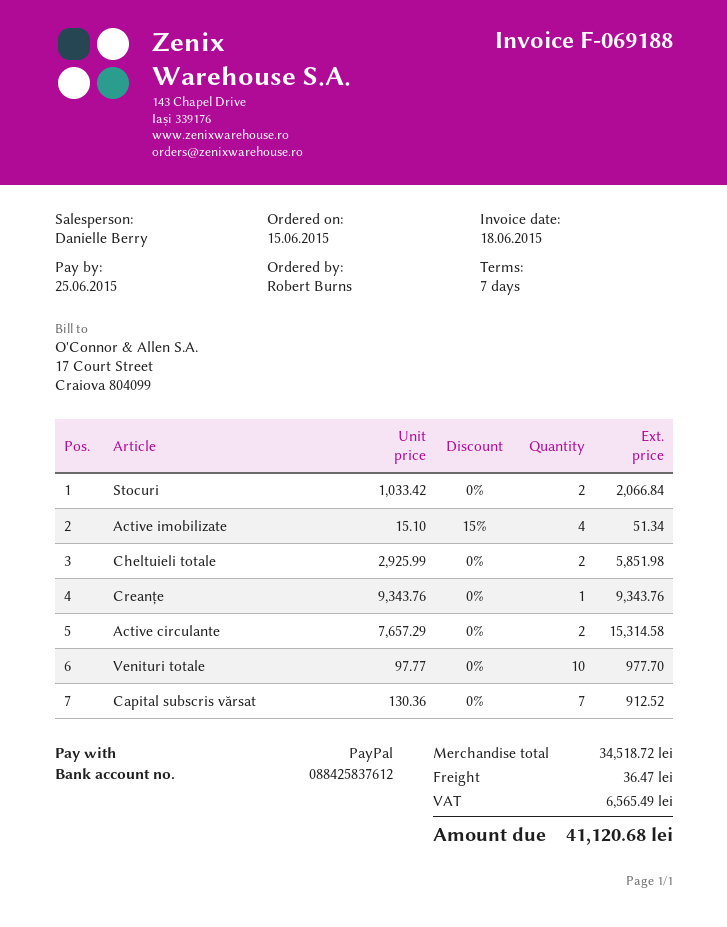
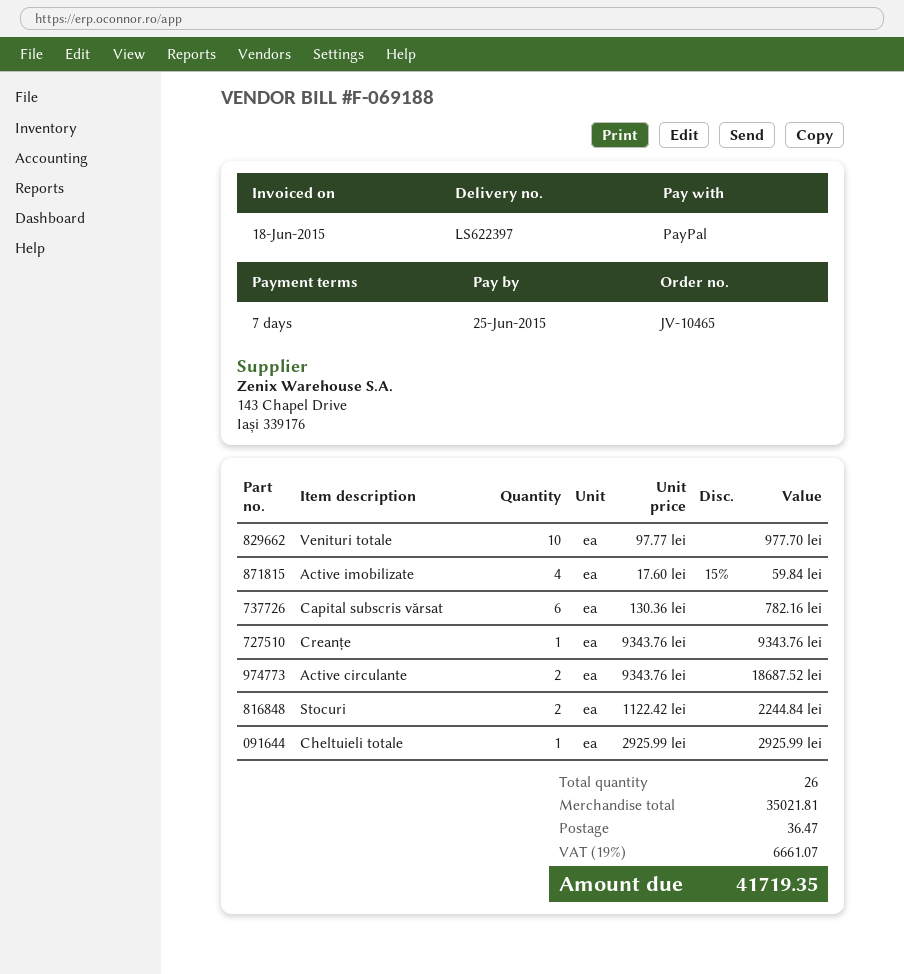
Stocuri: 2 x 1033.42 = 2066.84 -> 2 x 1122.42 = 2244.84
Active imobilizate: 4 x 15.10 - 15% = 51.34 -> 4 x 17.60 - 15% = 59.84
Cheltuieli totale: 2 x 2925.99 = 5851.98 -> 1 x 2925.99 = 2925.99
Active circulante: 2 x 7657.29 = 15314.58 -> 2 x 9343.76 = 18687.52
Capital subscris vărsat: 7 x 130.36 = 912.52 -> 6 x 130.36 = 782.16
subtotal: 34518.72 -> 35021.81
tax: 6565.49 -> 6661.07
total: 41120.68 -> 41719.35

